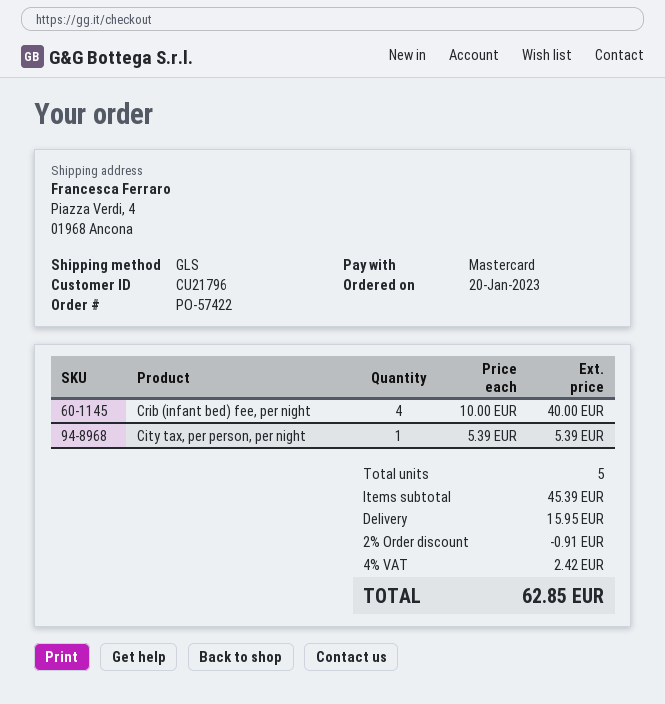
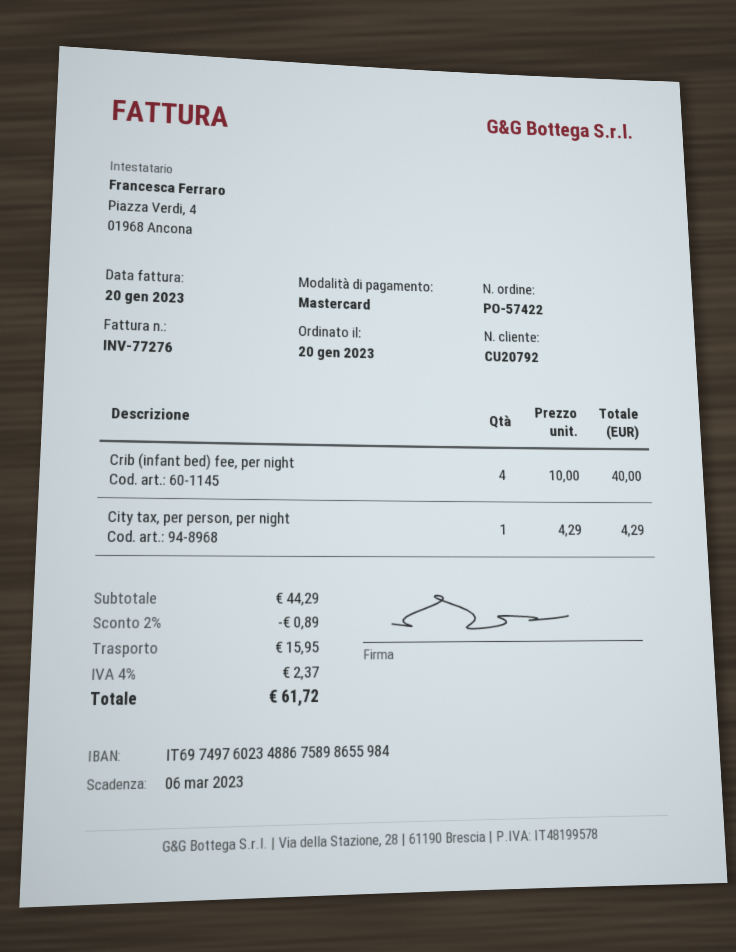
customer number: CU21796 -> CU20792
City tax, per person, per night: 1 x 5.39 = 5.39 -> 1 x 4.29 = 4.29
subtotal: 45.39 -> 44.29
discount: 2% = 0.91 -> 2% = 0.89
tax: 4% = 2.42 -> 4% = 2.37
total: 62.85 -> 61.72

